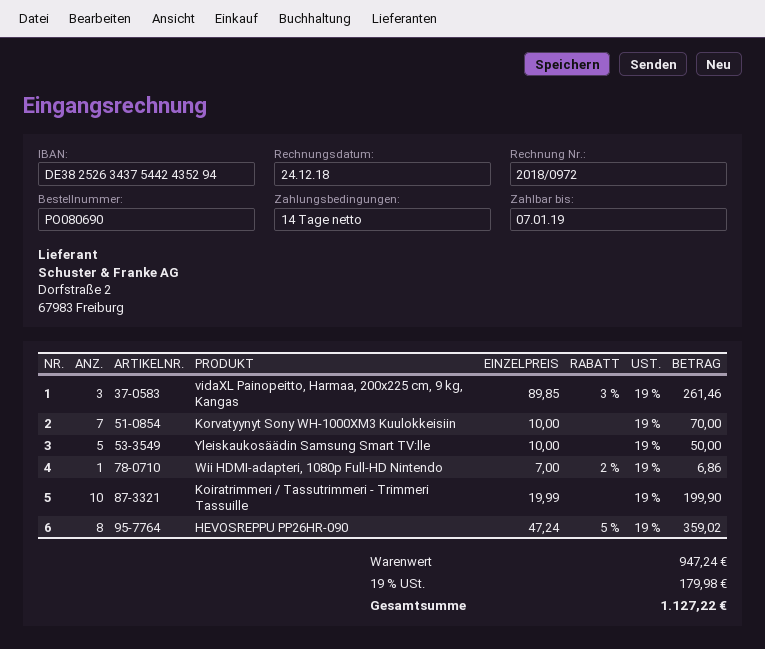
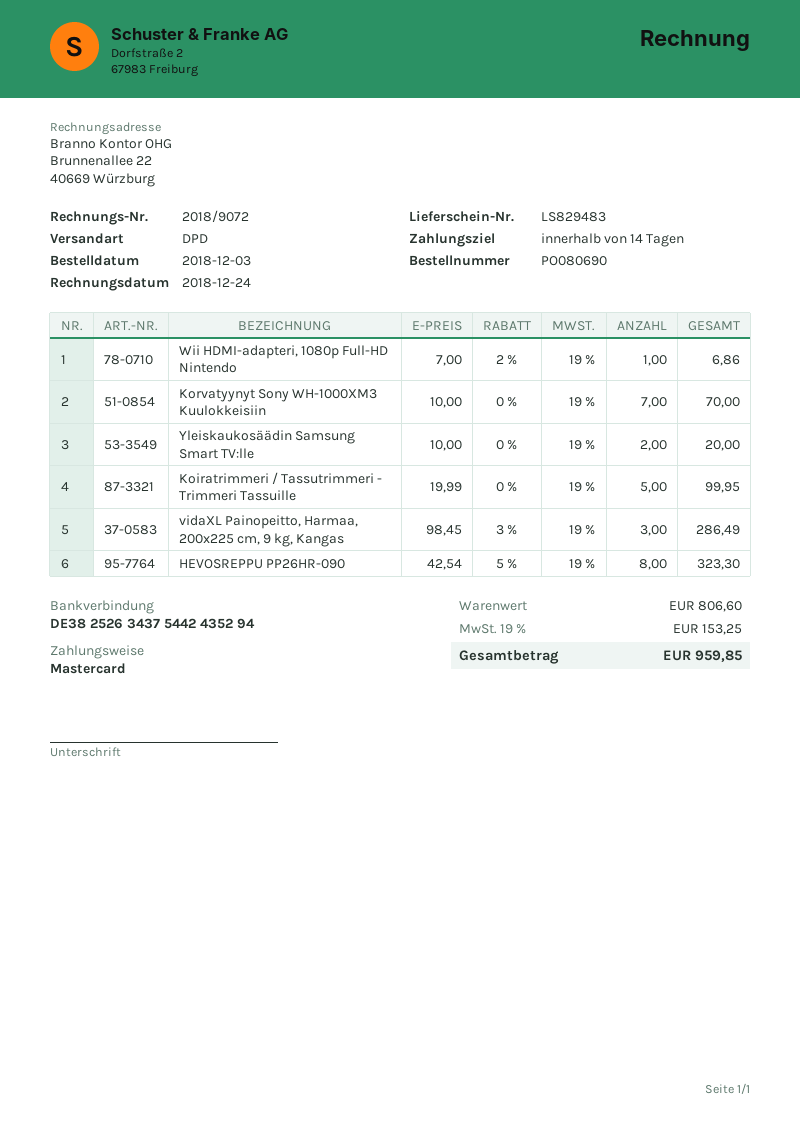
invoice number: 2018/0972 -> 2018/9072
vidaXL Painopeitto, Harmaa, 200x225 cm, 9 kg, Kangas: 3 x 89.85 - 3% = 261.46 -> 3 x 98.45 - 3% = 286.49
Yleiskaukosäädin Samsung Smart TV:lle: 5 x 10.00 = 50.00 -> 2 x 10.00 = 20.00
Koiratrimmeri / Tassutrimmeri - Trimmeri Tassuille: 10 x 19.99 = 199.90 -> 5 x 19.99 = 99.95
HEVOSREPPU PP26HR-090: 8 x 47.24 - 5% = 359.02 -> 8 x 42.54 - 5% = 323.30
subtotal: 947.24 -> 806.60
tax: 19% = 179.98 -> 19% = 153.25
total: 1127.22 -> 959.85

